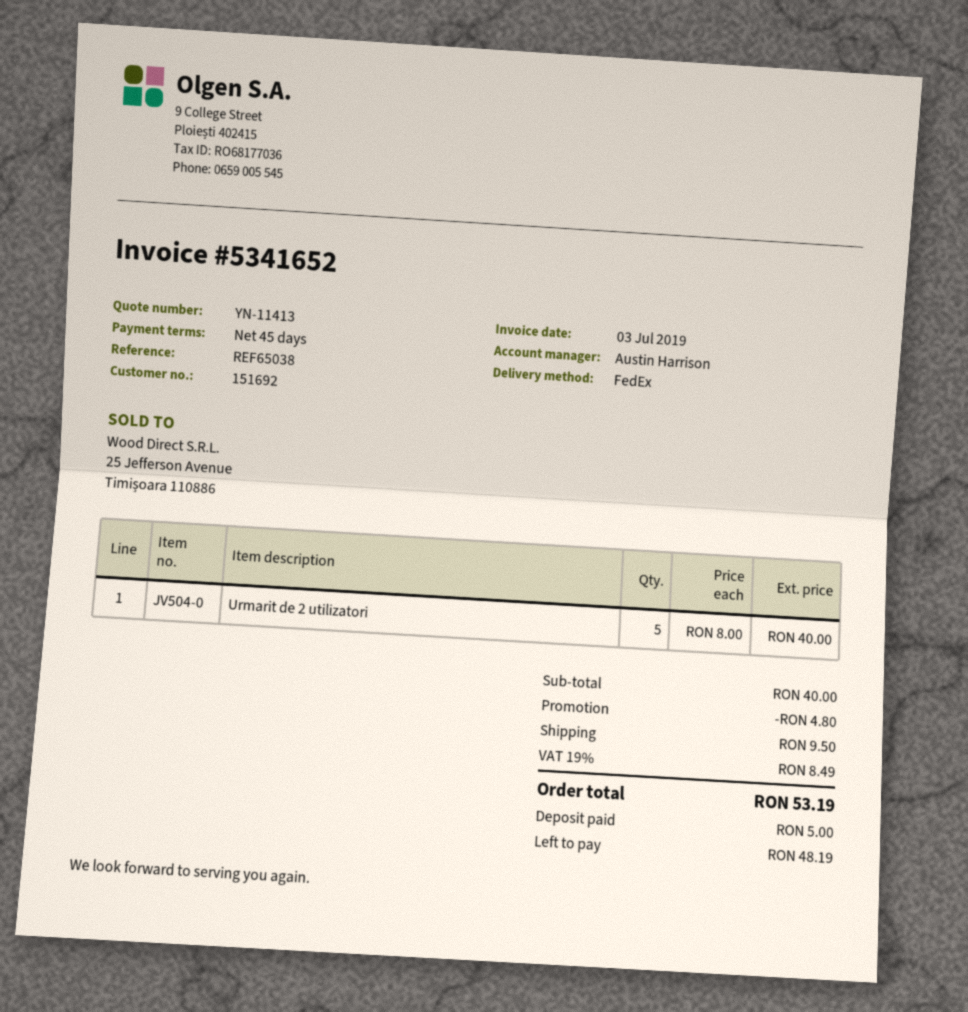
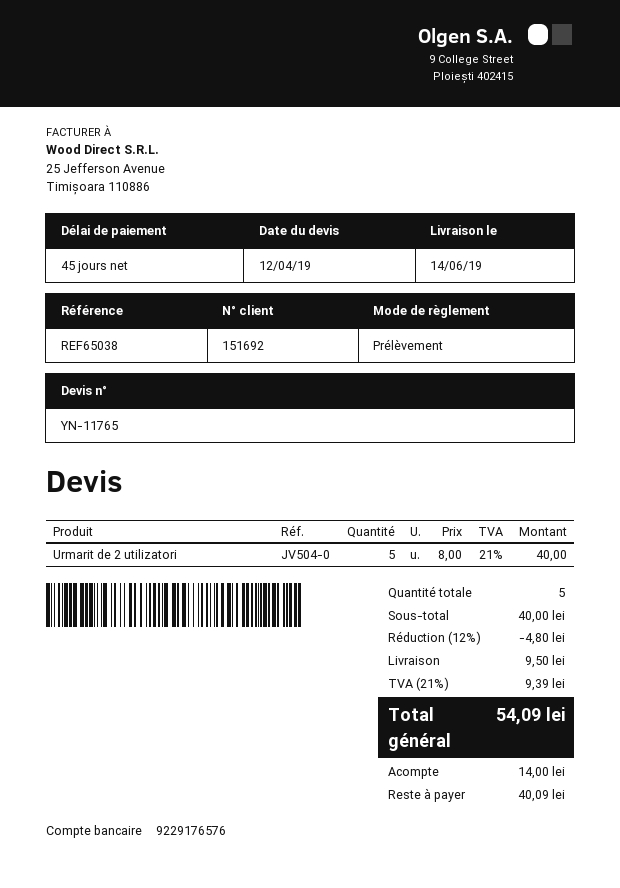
quote number: YN-11413 -> YN-11765
tax: 19% = 8.49 -> 21% = 9.39
total: 53.19 -> 54.09
deposit: 5.00 -> 14.00
balance: 48.19 -> 40.09

